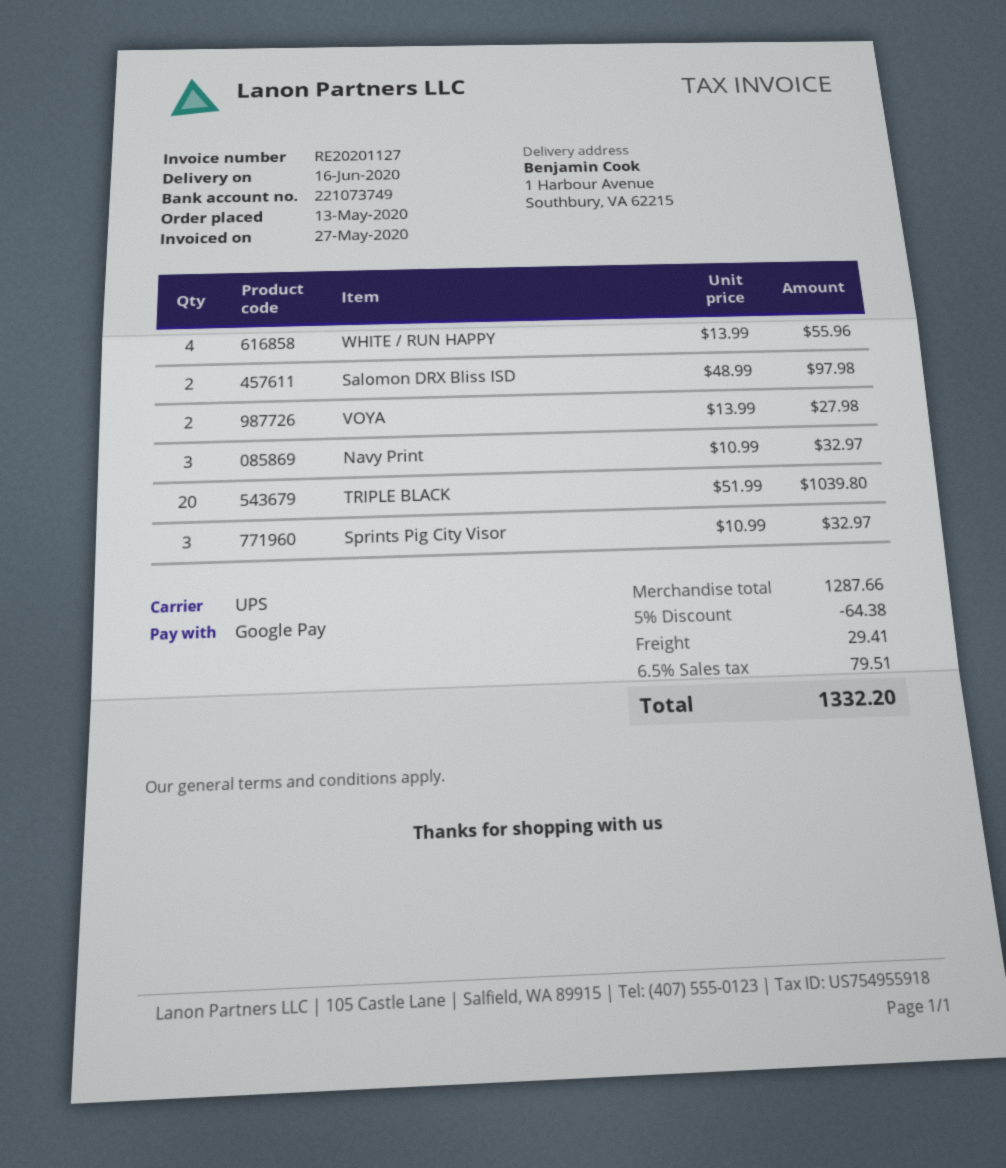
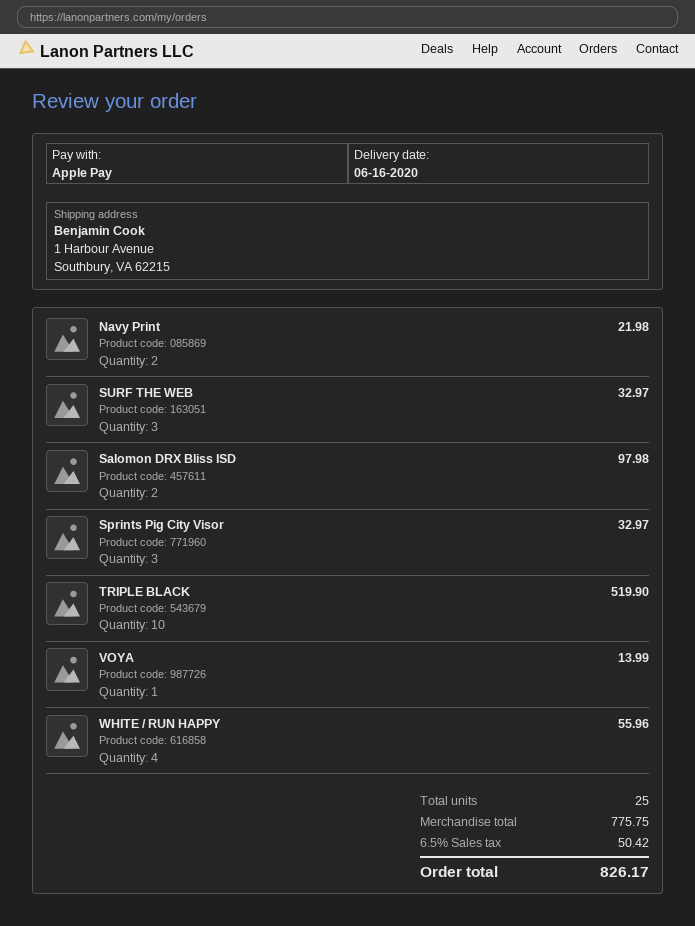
payment method: Google Pay -> Apple Pay
VOYA: 2 for 27.98 -> 1 for 13.99
Navy Print: 3 for 32.97 -> 2 for 21.98
TRIPLE BLACK: 20 for 1039.80 -> 10 for 519.90
SURF THE WEB: none -> 3 for 32.97
subtotal: 1287.66 -> 775.75
discount: 5% = 64.38 -> none
shipping: 29.41 -> none
tax: 6.5% = 79.51 -> 6.5% = 50.42
total: 1332.20 -> 826.17

